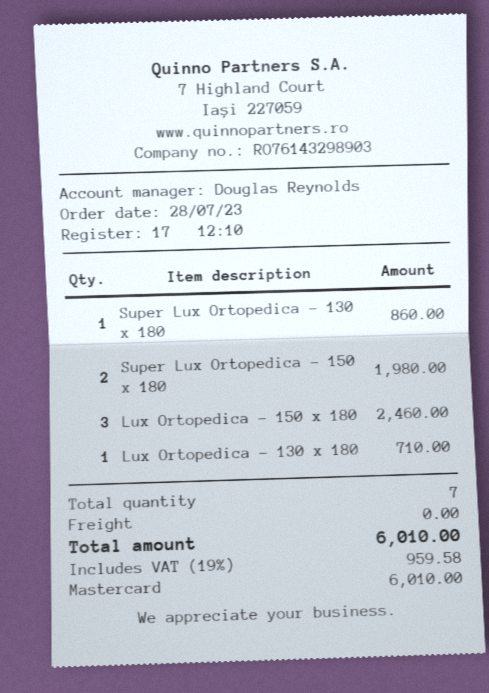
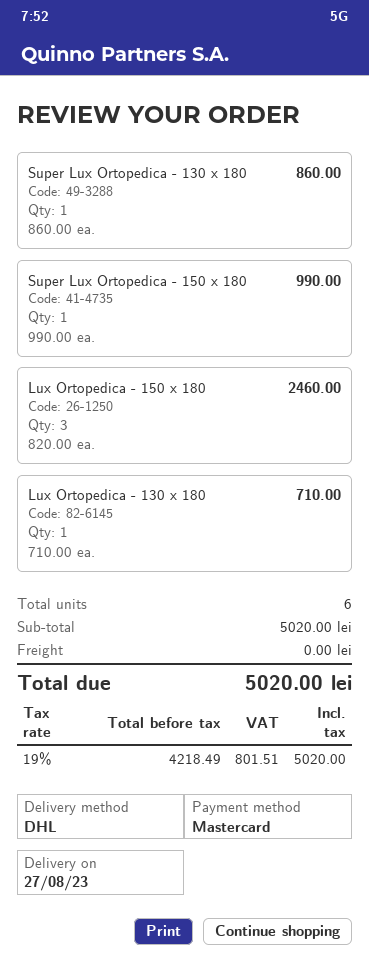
Super Lux Ortopedica - 150 x 180: 2 for 1980.00 -> 1 for 990.00
total quantity: 7 -> 6
tax: 19% = 959.58 -> 19% = 801.51
total: 6010.00 -> 5020.00

